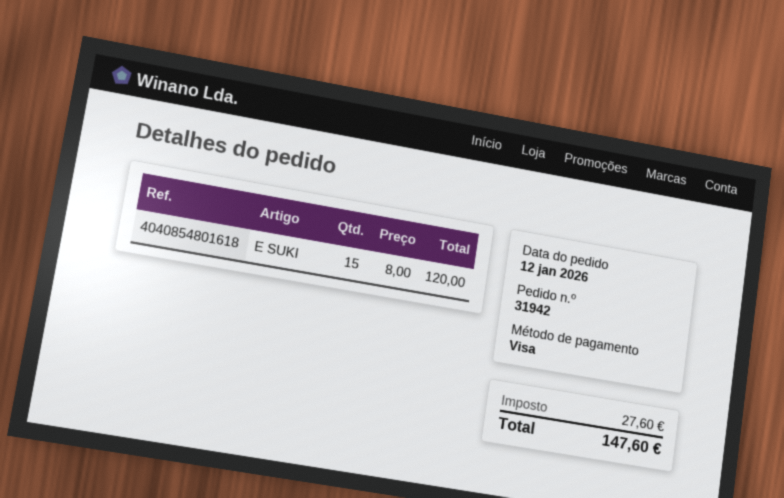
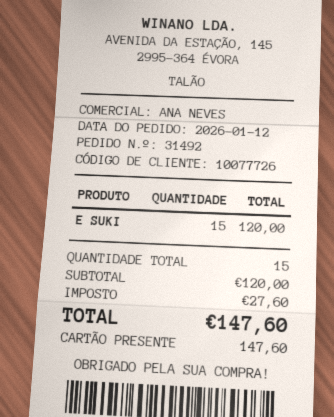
order number: 31942 -> 31492
payment method: Visa -> gift card

